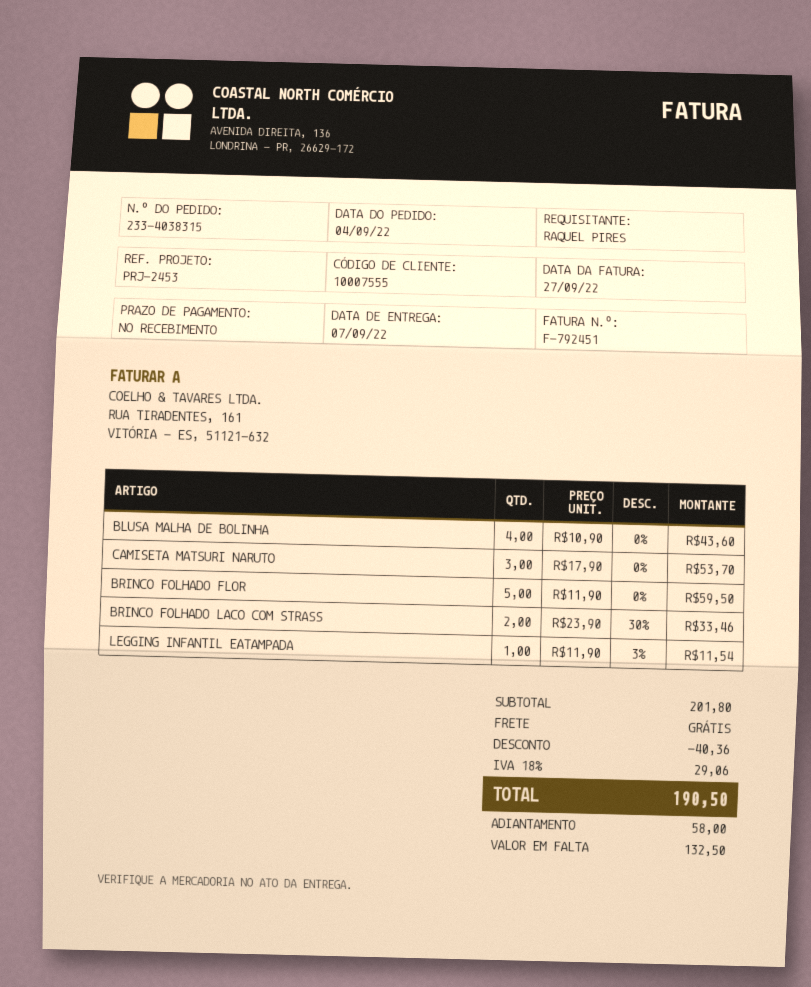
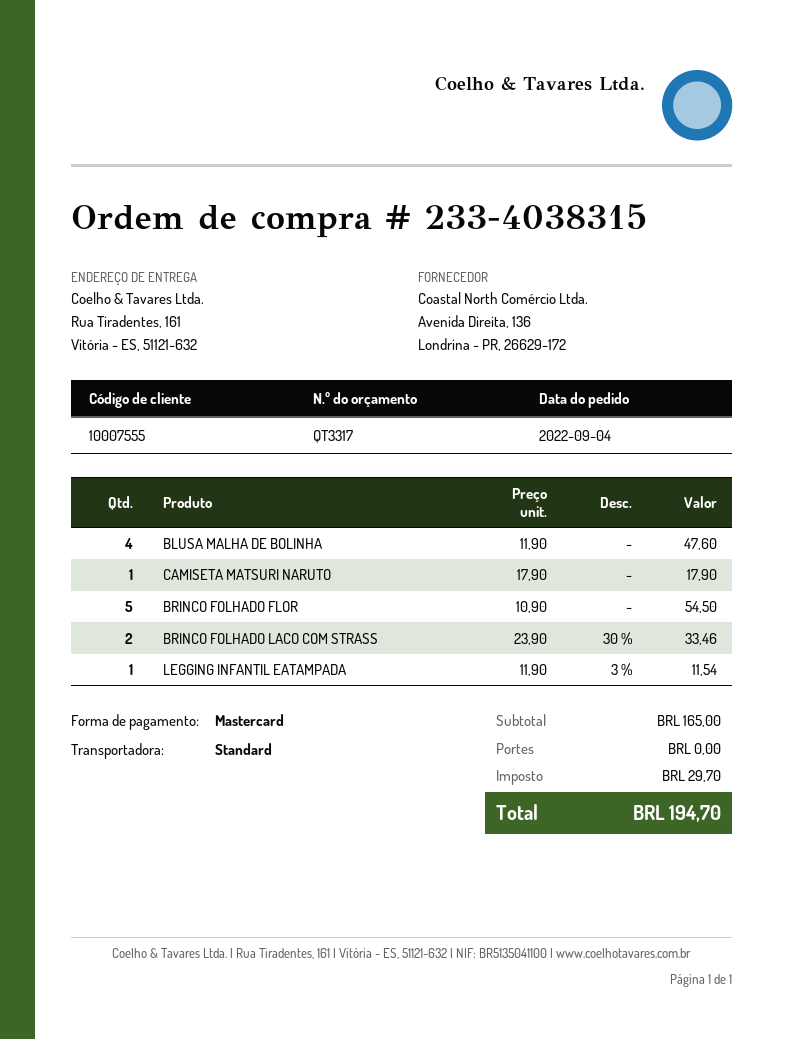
BLUSA MALHA DE BOLINHA: 4 x 10.90 = 43.60 -> 4 x 11.90 = 47.60
CAMISETA MATSURI NARUTO: 3 x 17.90 = 53.70 -> 1 x 17.90 = 17.90
BRINCO FOLHADO FLOR: 5 x 11.90 = 59.50 -> 5 x 10.90 = 54.50
subtotal: 201.80 -> 165.00
discount: 40.36 -> none
tax: 29.06 -> 29.70
total: 190.50 -> 194.70

